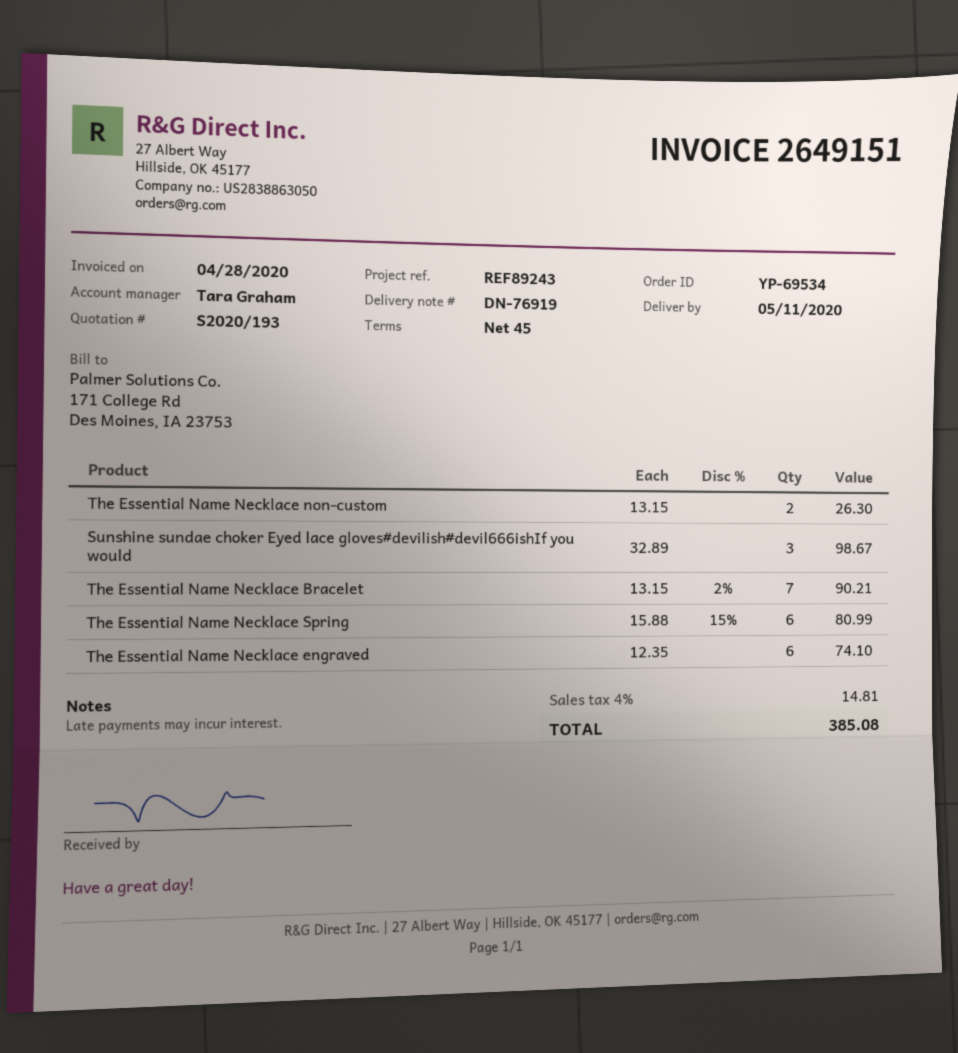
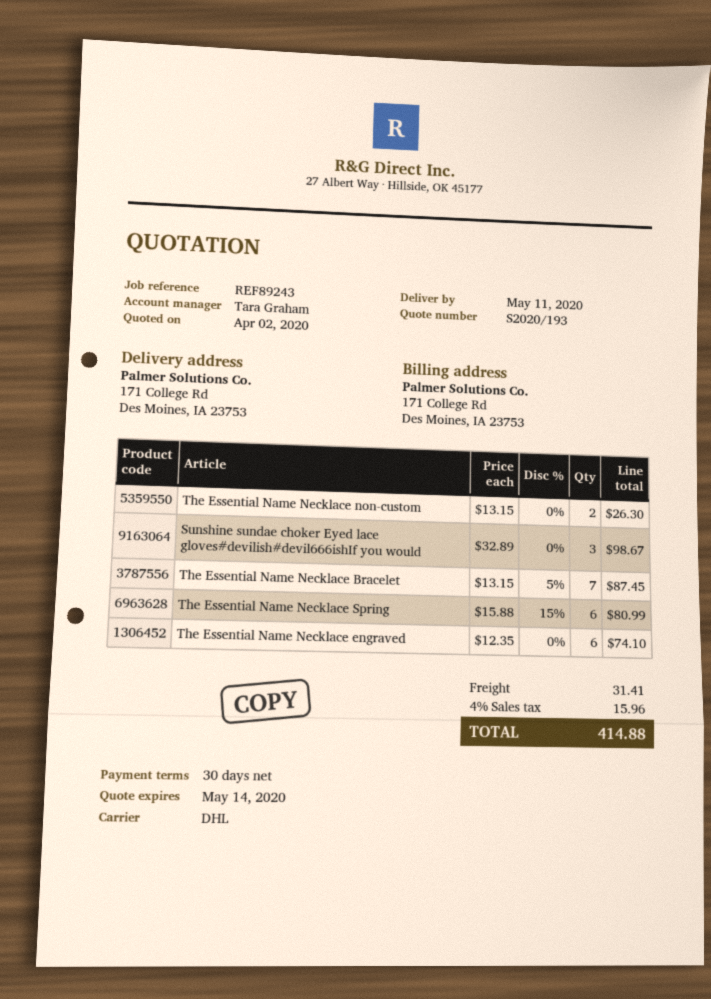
payment terms: 45 days -> 30 days
The Essential Name Necklace Bracelet: 7 x 13.15 - 2% = 90.21 -> 7 x 13.15 - 5% = 87.45
shipping: none -> 31.41
tax: 4% = 14.81 -> 4% = 15.96
total: 385.08 -> 414.88

